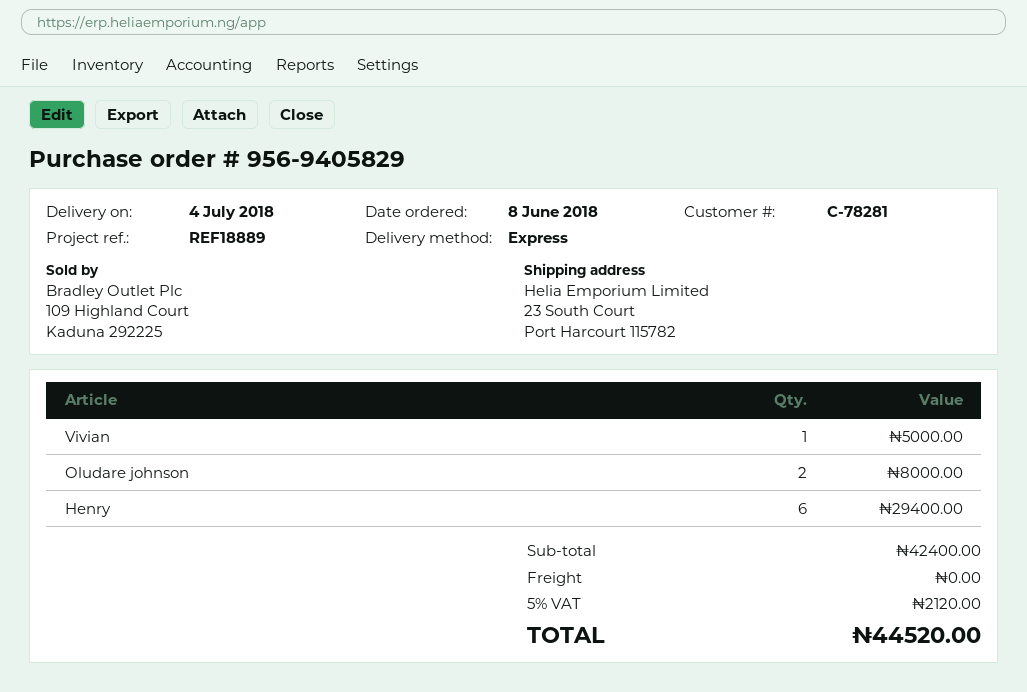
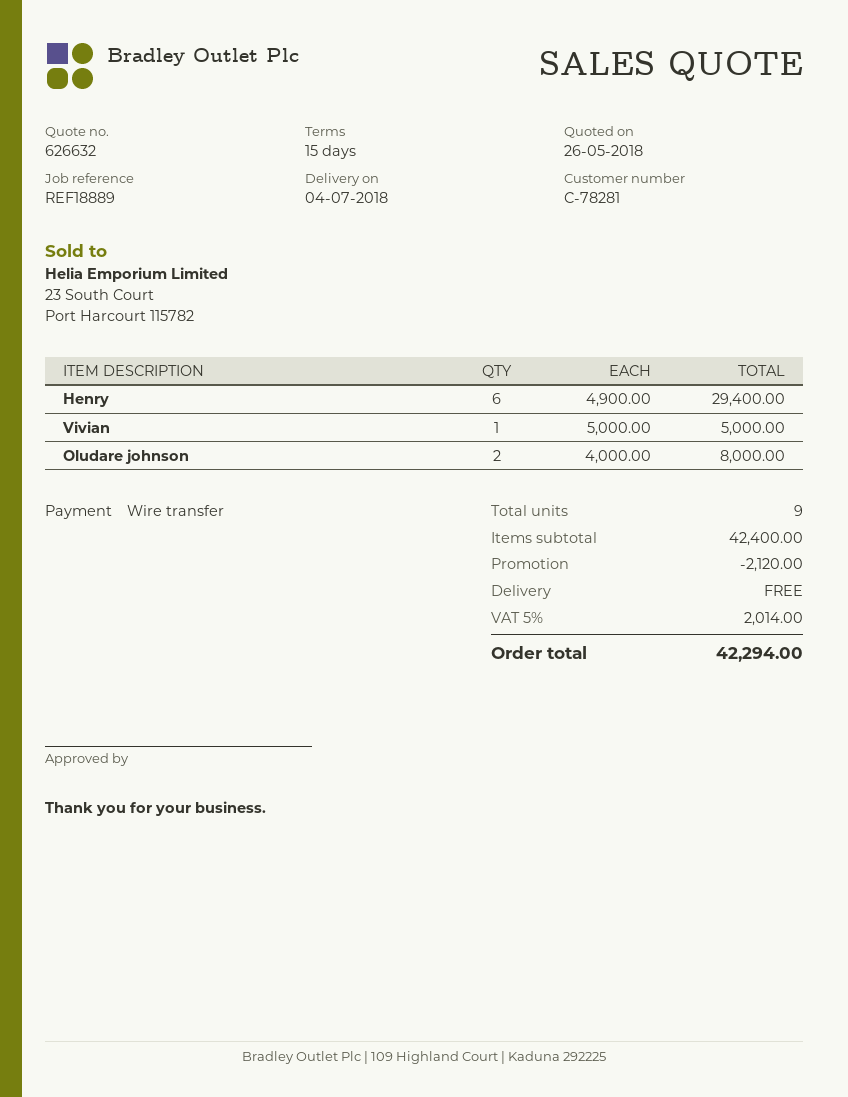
discount: none -> 2120.00
tax: 5% = 2120.00 -> 5% = 2014.00
total: 44520.00 -> 42294.00

